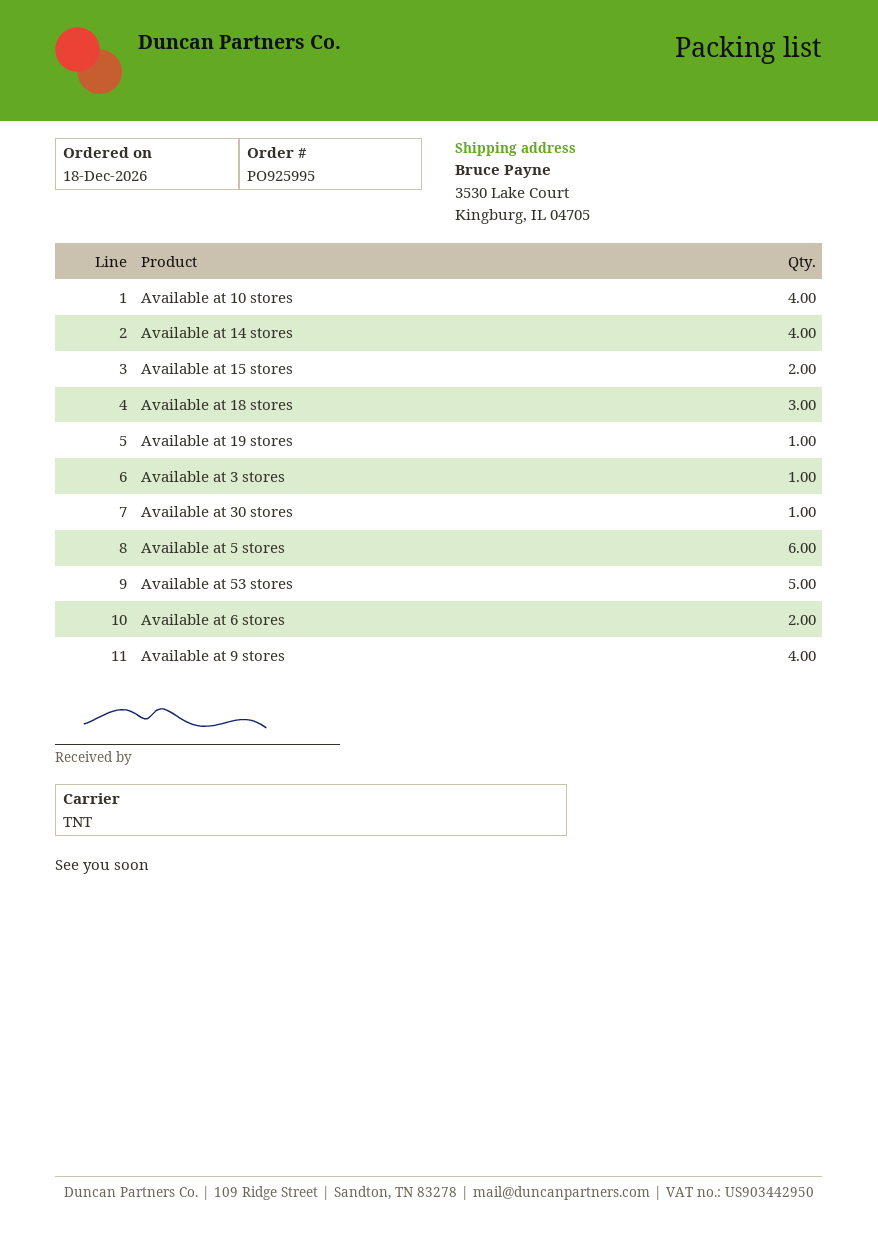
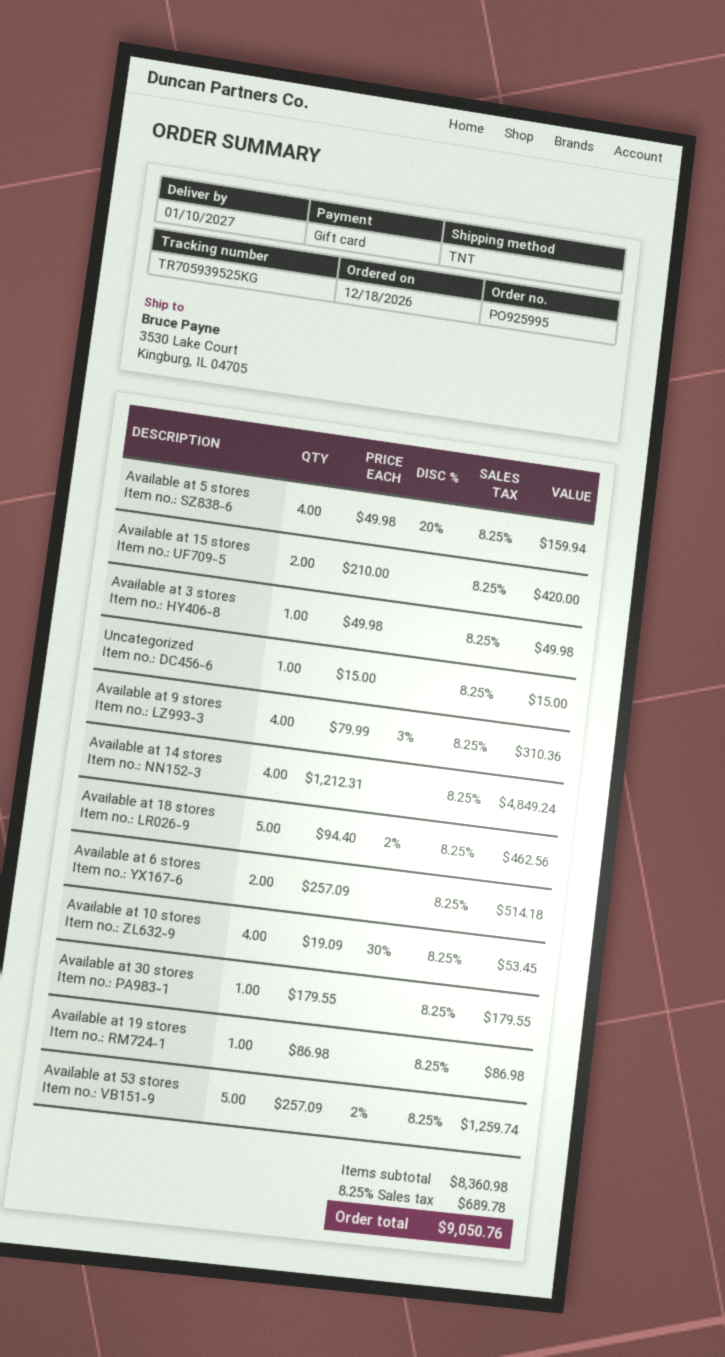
Available at 18 stores: 3 -> 5
Available at 5 stores: 6 -> 4
Uncategorized: none -> 1

